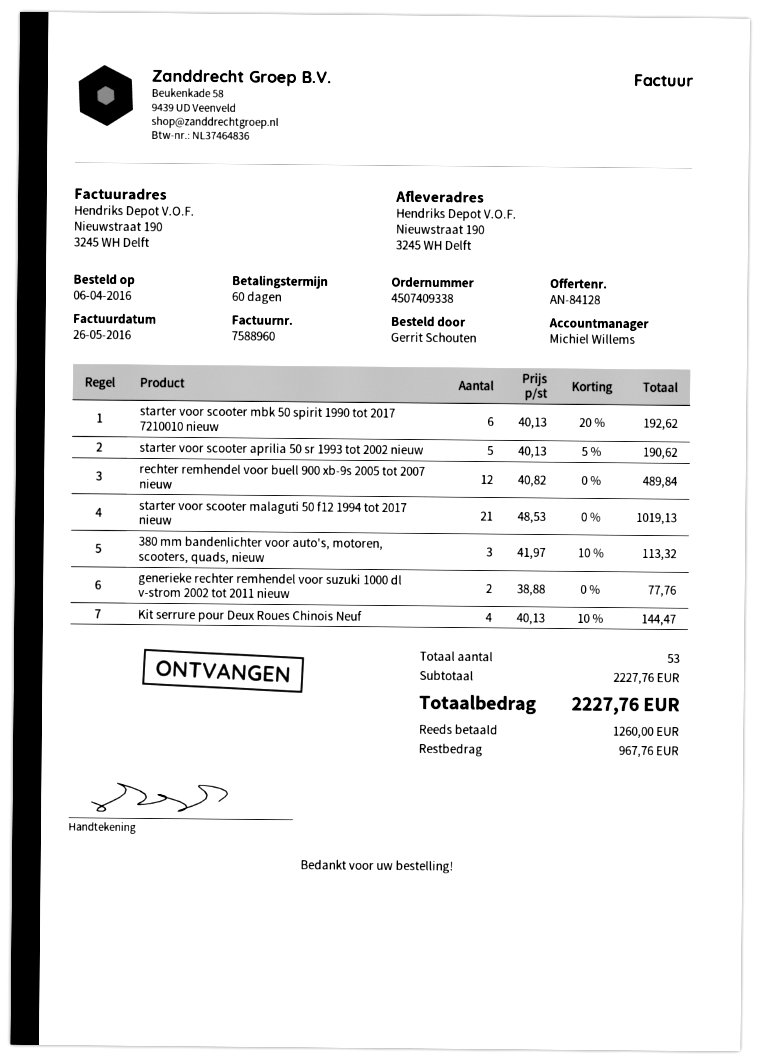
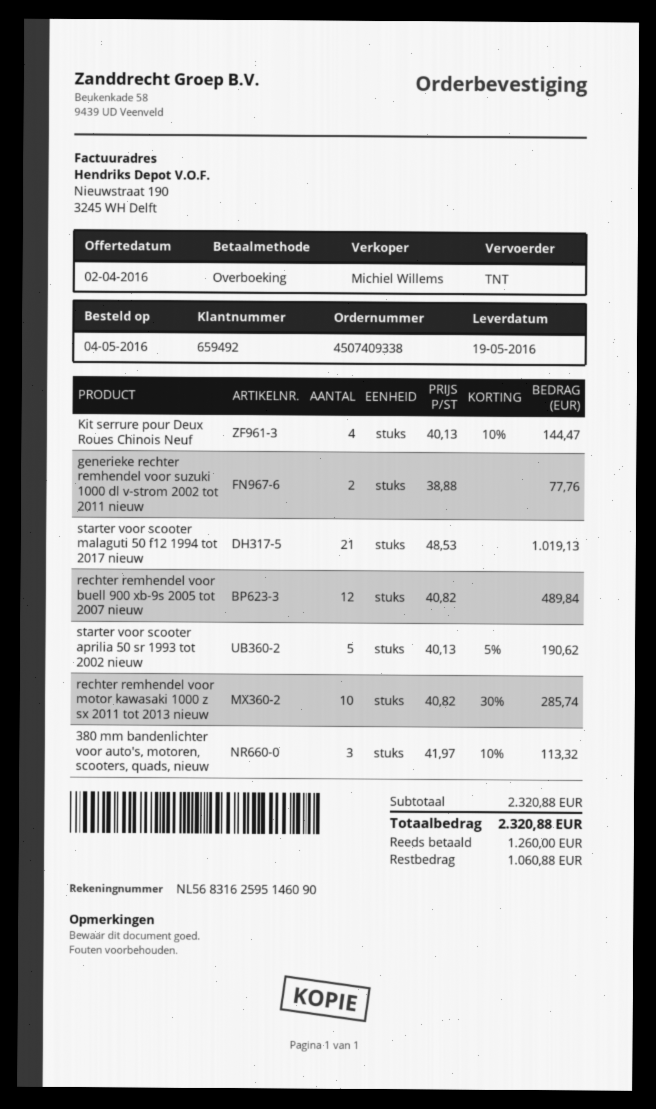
order date: 2016-04-06 -> 2016-05-04
starter voor scooter mbk 50 spirit 1990 tot 2017 7210010 nieuw: 6 x 40.13 - 20% = 192.62 -> none
rechter remhendel voor motor kawasaki 1000 z sx 2011 tot 2013 nieuw: none -> 10 x 40.82 - 30% = 285.74
subtotal: 2227.76 -> 2320.88
total: 2227.76 -> 2320.88
balance: 967.76 -> 1060.88

